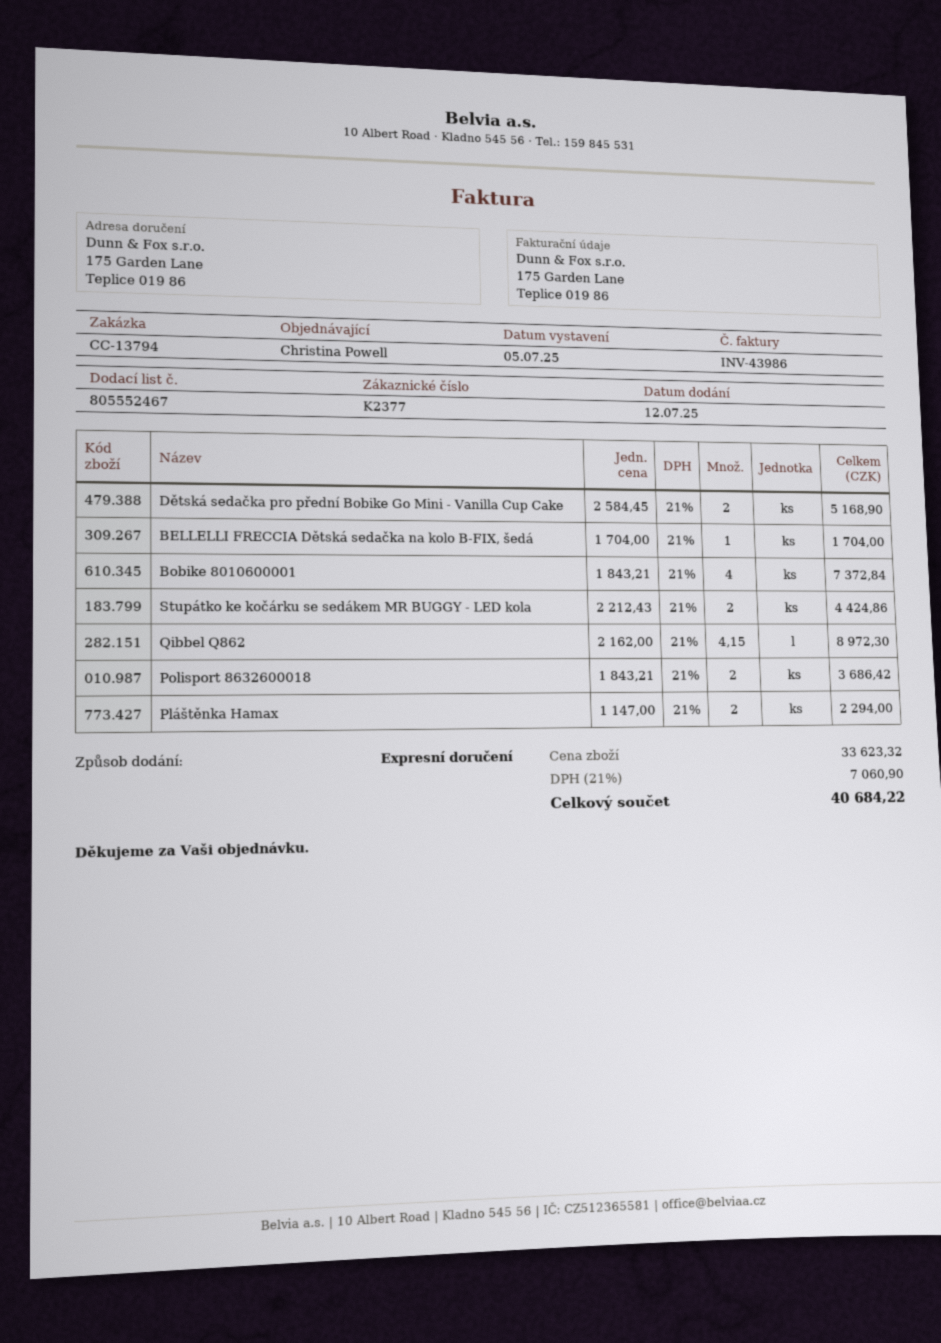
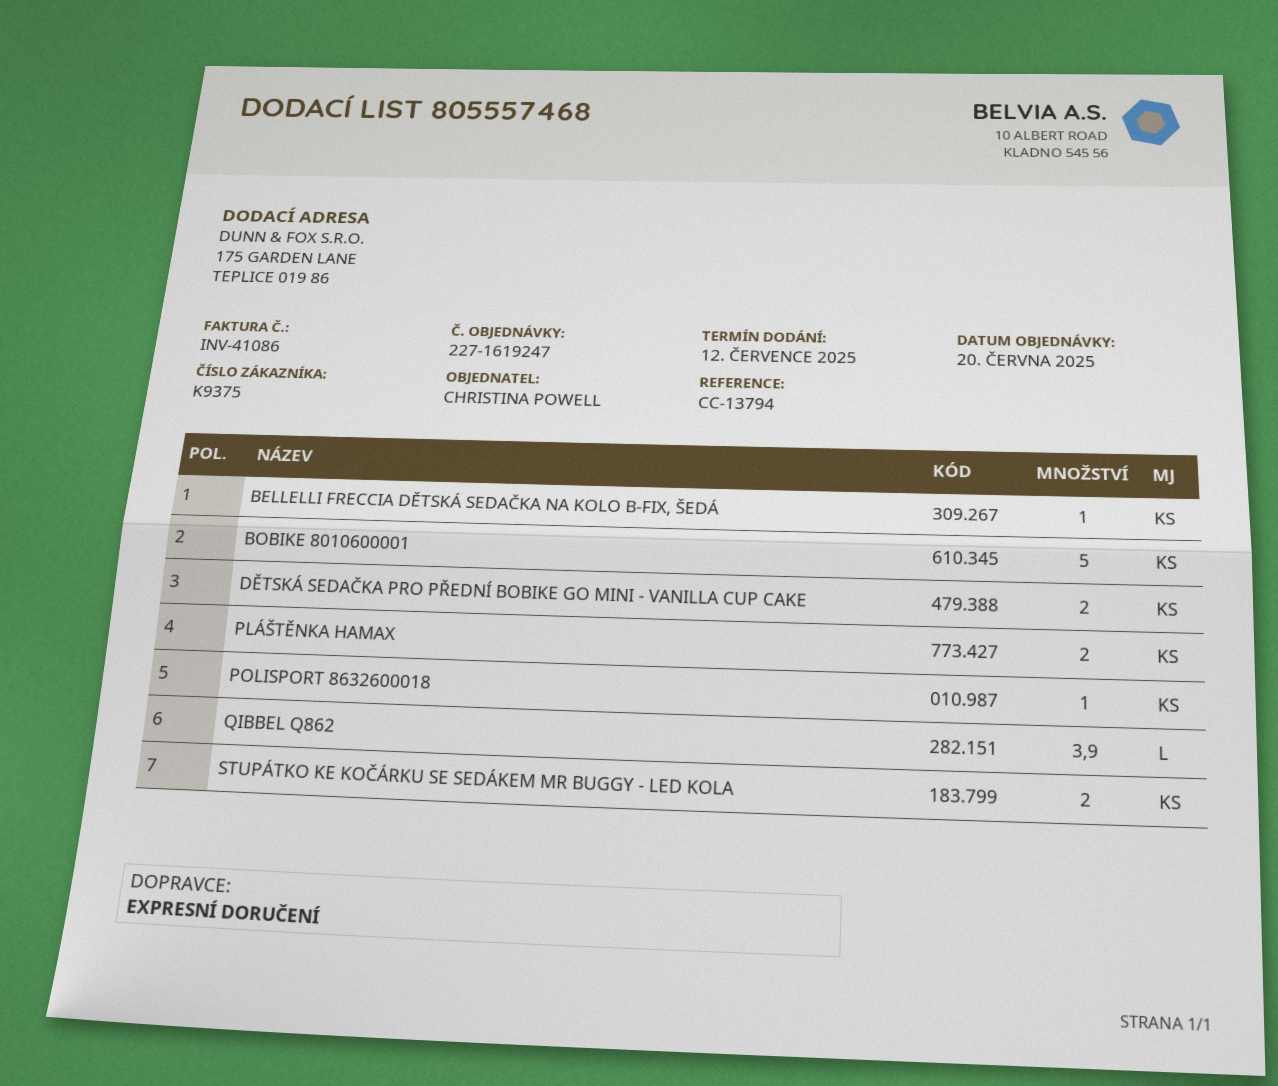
delivery note number: 805552467 -> 805557468
invoice number: INV-43986 -> INV-41086
customer number: K2377 -> K9375
Bobike 8010600001: 4 -> 5
Qibbel Q862: 4.15 -> 3.9
Polisport 8632600018: 2 -> 1

